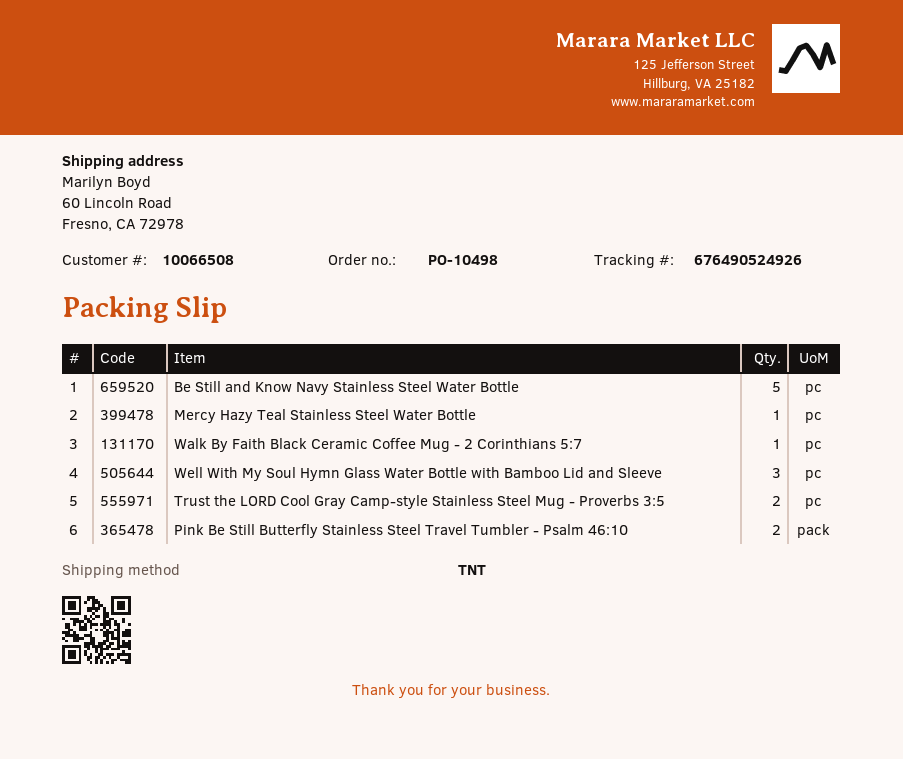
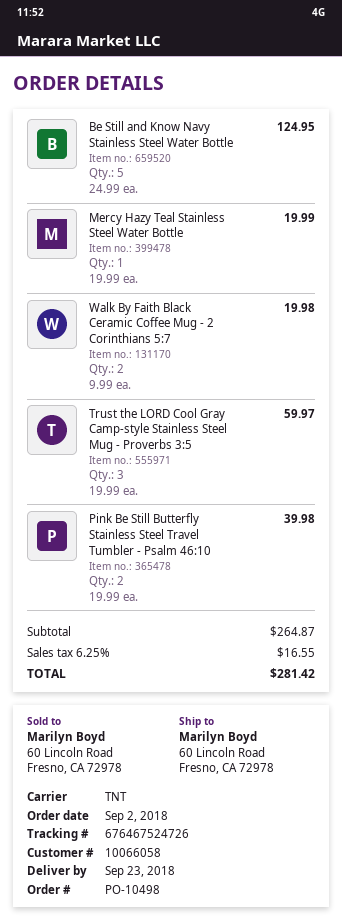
customer number: 10066508 -> 10066058
tracking number: 676490524926 -> 676467524726
Walk By Faith Black Ceramic Coffee Mug - 2 Corinthians 5:7: 1 -> 2
Well With My Soul Hymn Glass Water Bottle with Bamboo Lid and Sleeve: 3 -> none
Trust the LORD Cool Gray Camp-style Stainless Steel Mug - Proverbs 3:5: 2 -> 3

